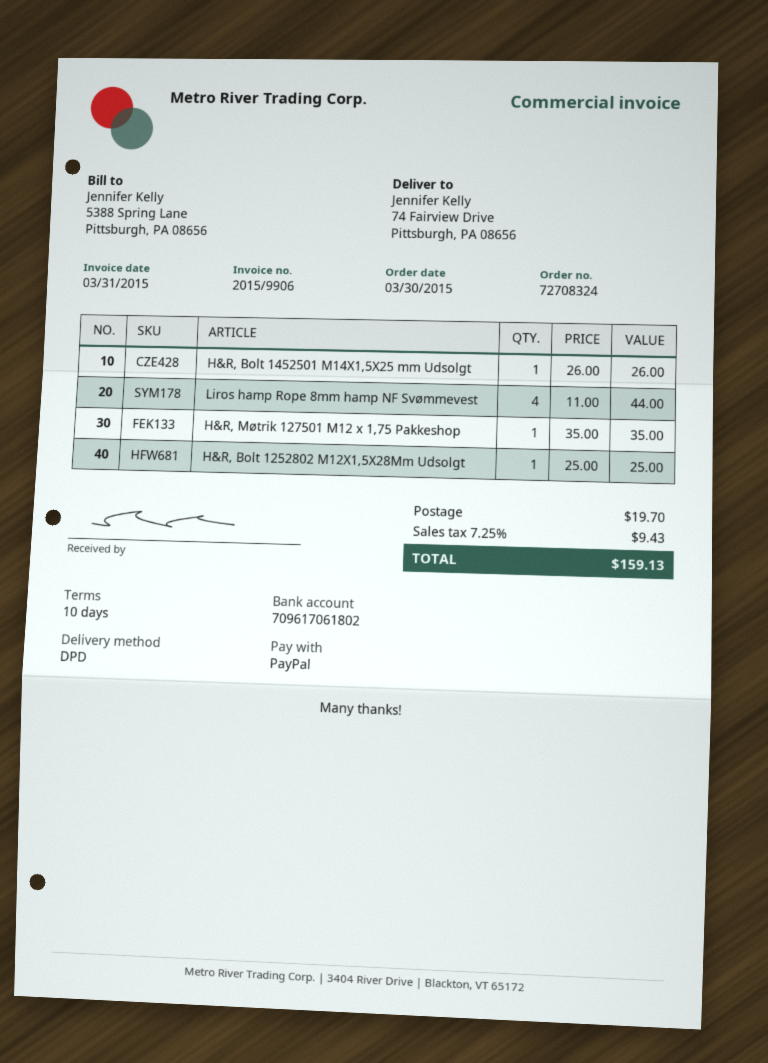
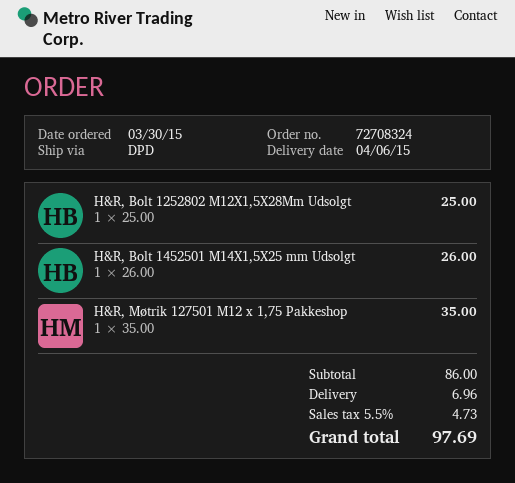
Liros hamp Rope 8mm hamp NF Svømmevest: 4 x 11.00 = 44.00 -> none
shipping: 19.70 -> 6.96
tax: 7.25% = 9.43 -> 5.5% = 4.73
total: 159.13 -> 97.69

